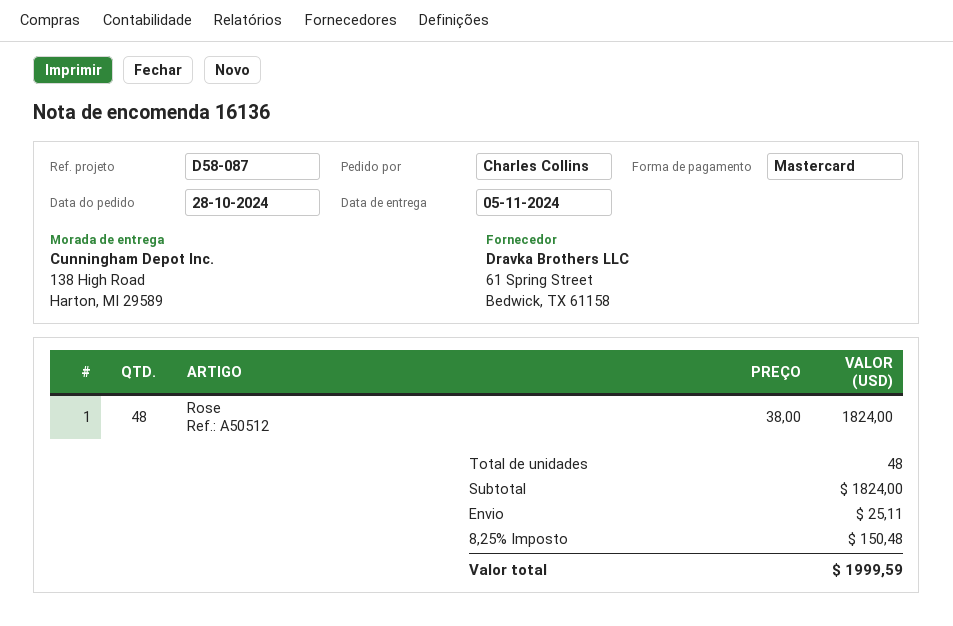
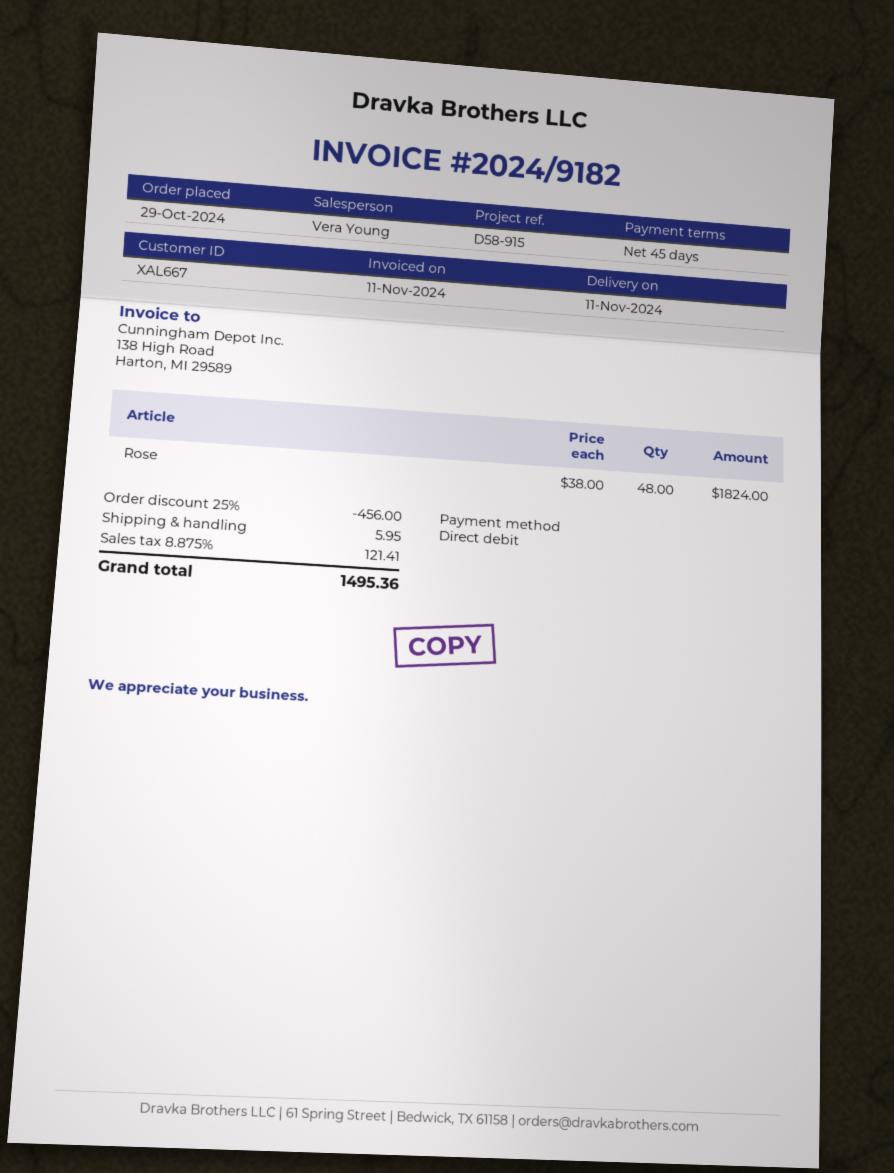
order date: 2024-10-28 -> 2024-10-29
delivery date: 2024-11-05 -> 2024-11-11
reference: D58-087 -> D58-915
payment method: Mastercard -> direct debit
discount: none -> 25% = 456.00
shipping: 25.11 -> 5.95
tax: 8.25% = 150.48 -> 8.875% = 121.41
total: 1999.59 -> 1495.36

